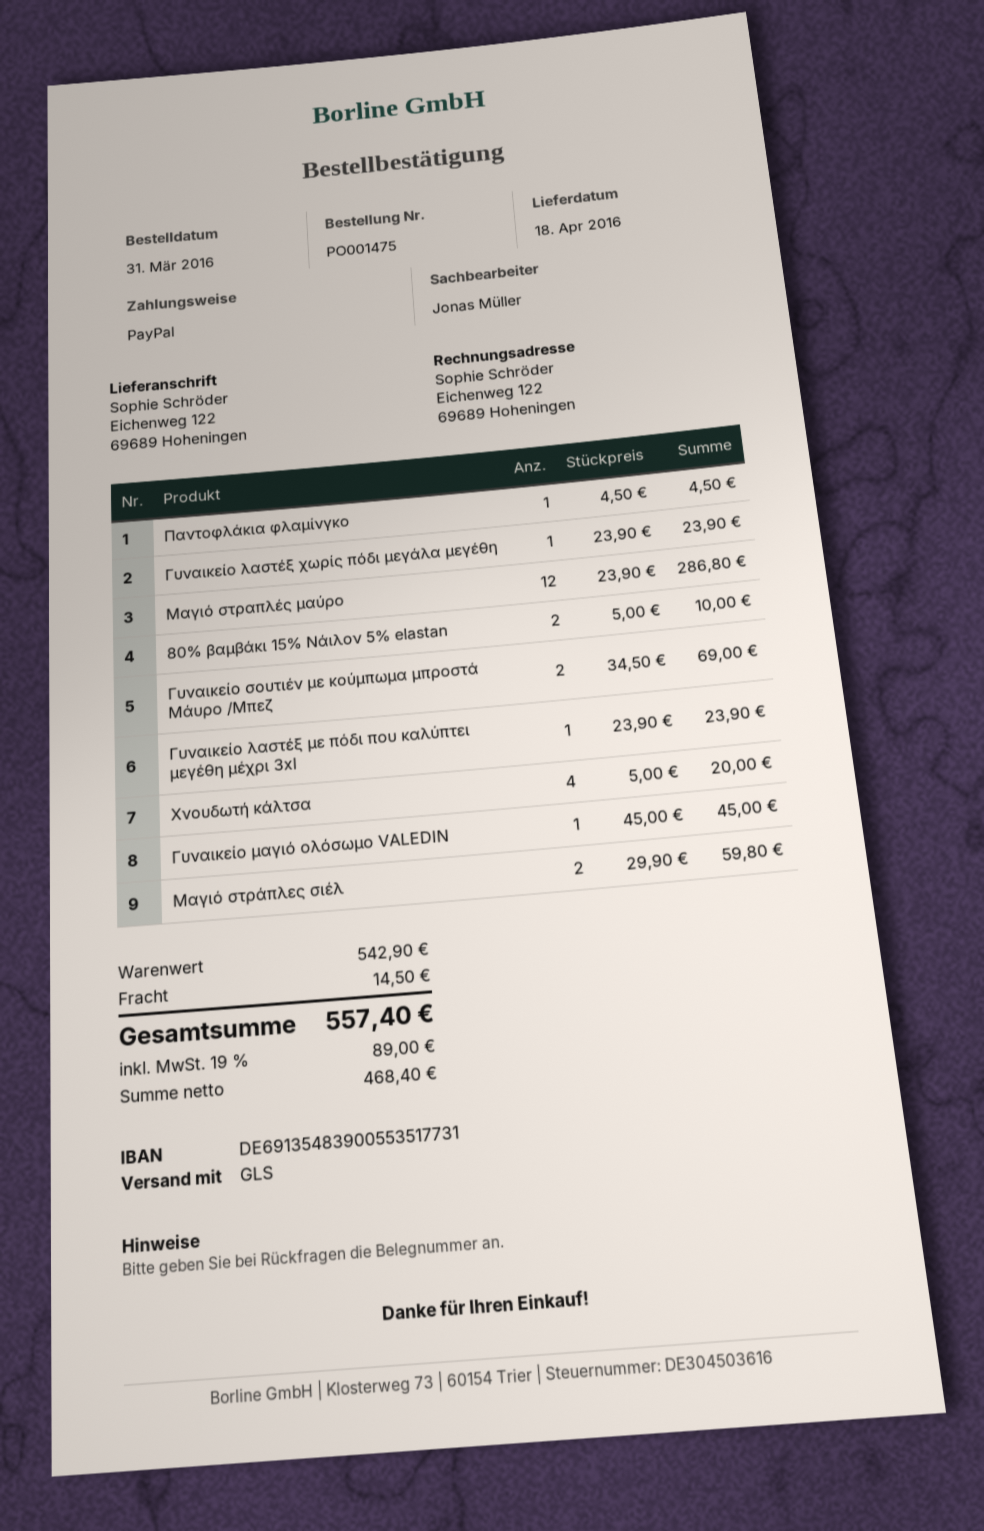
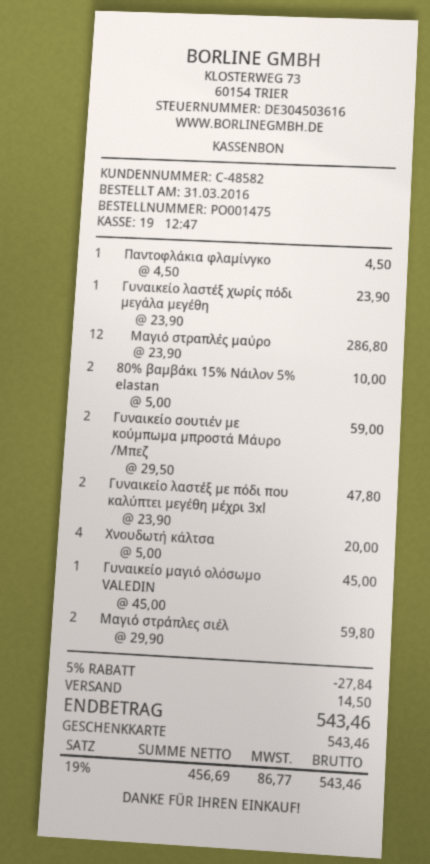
payment method: PayPal -> gift card
Γυναικείο σουτιέν με κούμπωμα μπροστά Μάυρο /Μπεζ: 2 x 34.50 = 69.00 -> 2 x 29.50 = 59.00
Γυναικείο λαστέξ με πόδι που καλύπτει μεγέθη μέχρι 3xl: 1 x 23.90 = 23.90 -> 2 x 23.90 = 47.80
discount: none -> 5% = 27.84
net: 468.40 -> 456.69
tax: 19% = 89.00 -> 19% = 86.77
total: 557.40 -> 543.46

